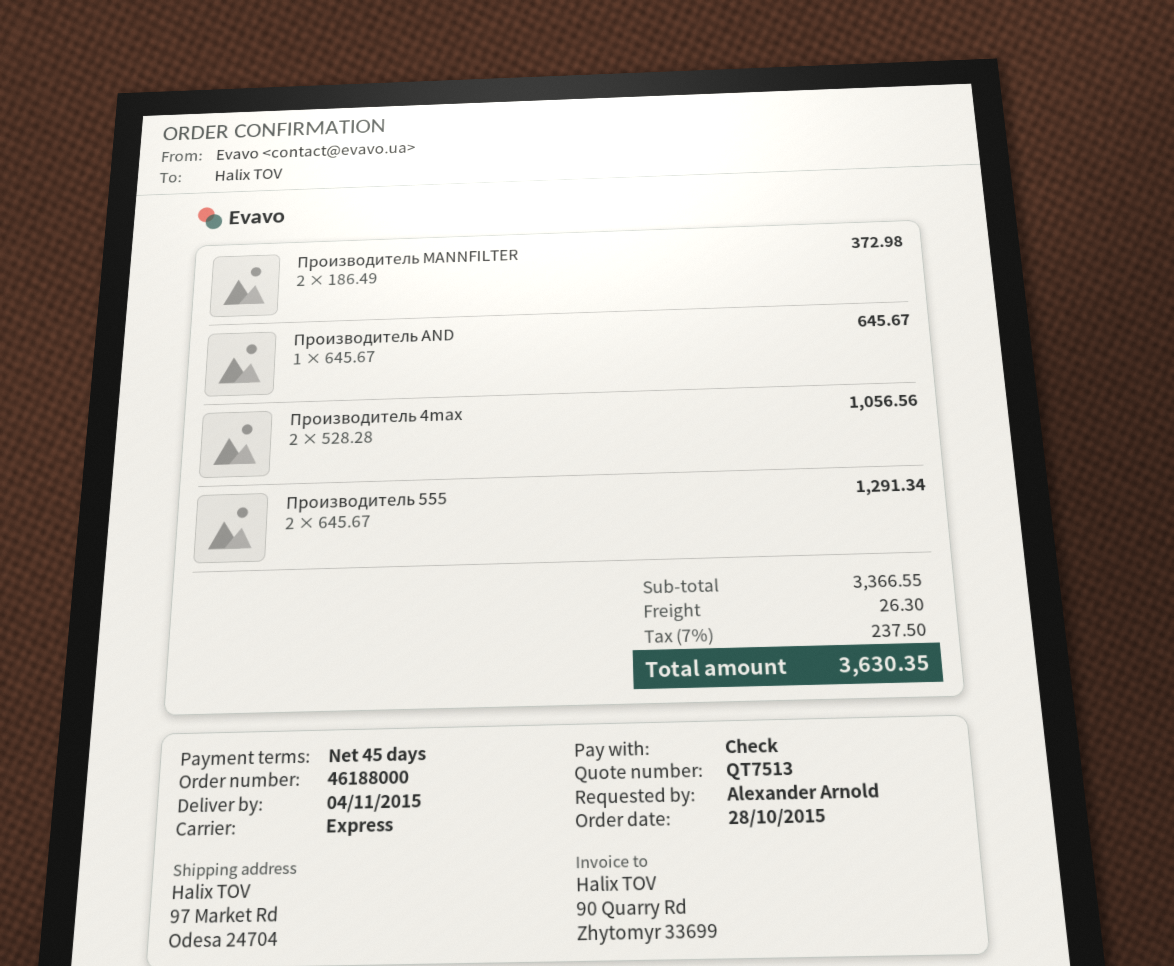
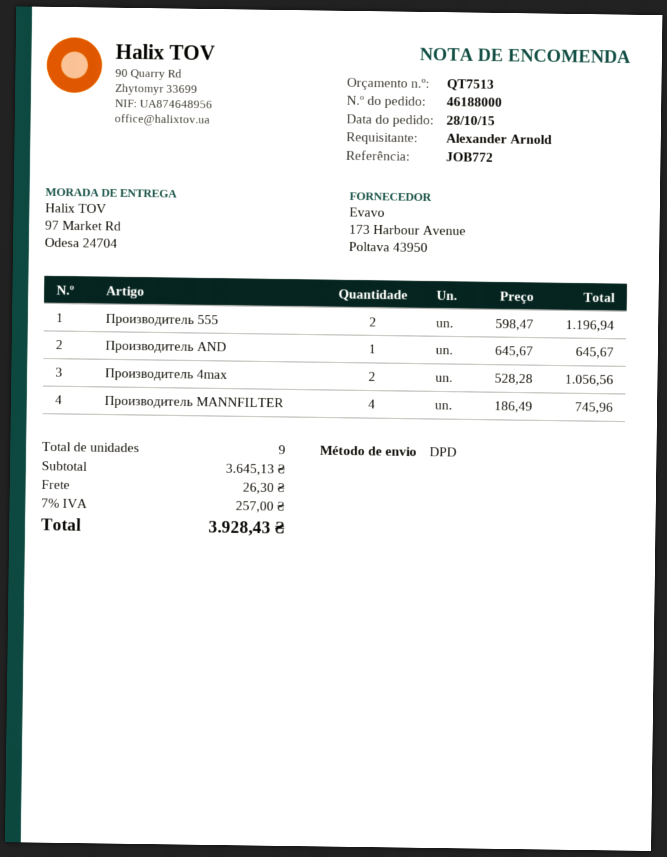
shipping method: express -> DPD
Производитель MANNFILTER: 2 x 186.49 = 372.98 -> 4 x 186.49 = 745.96
Производитель 555: 2 x 645.67 = 1291.34 -> 2 x 598.47 = 1196.94
subtotal: 3366.55 -> 3645.13
tax: 7% = 237.50 -> 7% = 257.00
total: 3630.35 -> 3928.43

